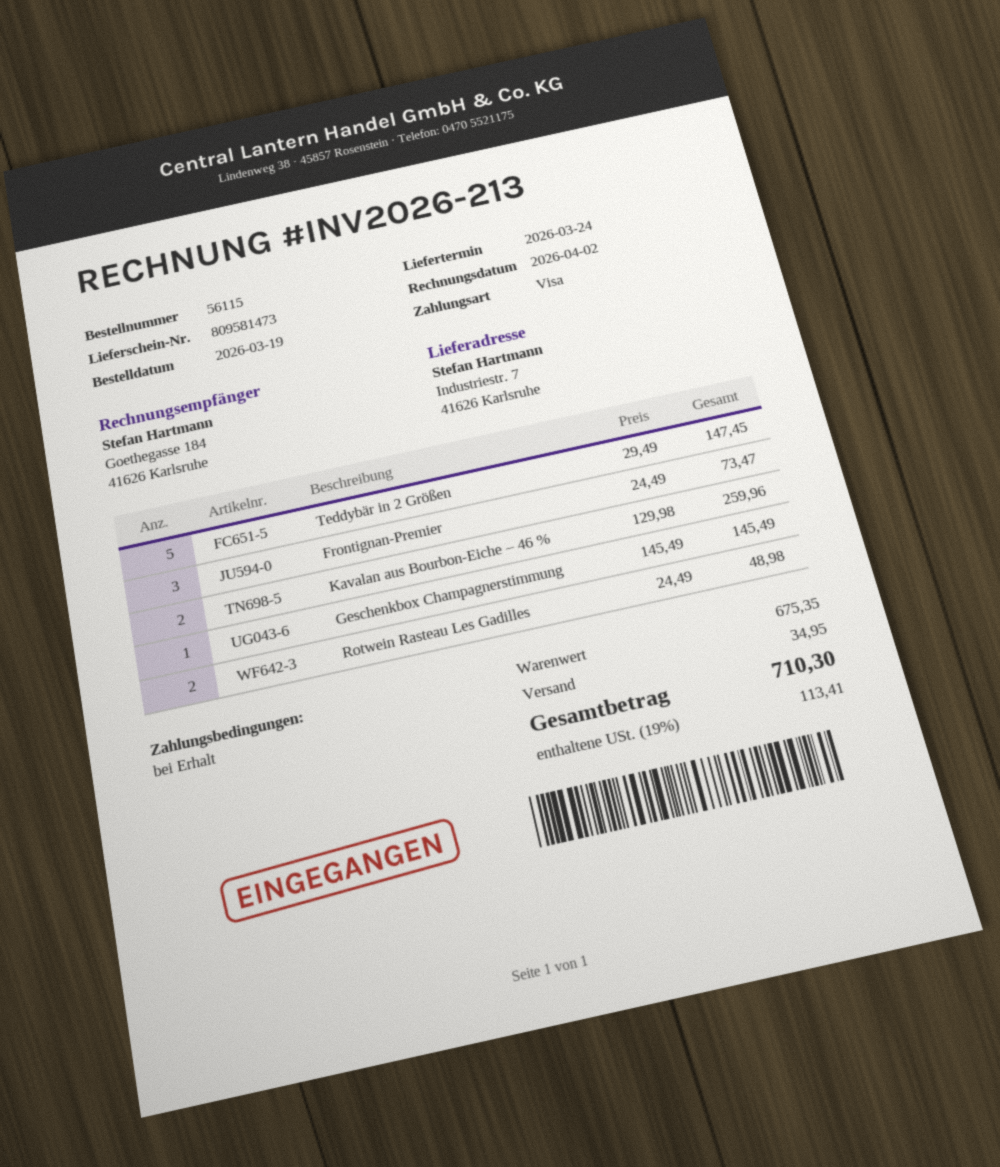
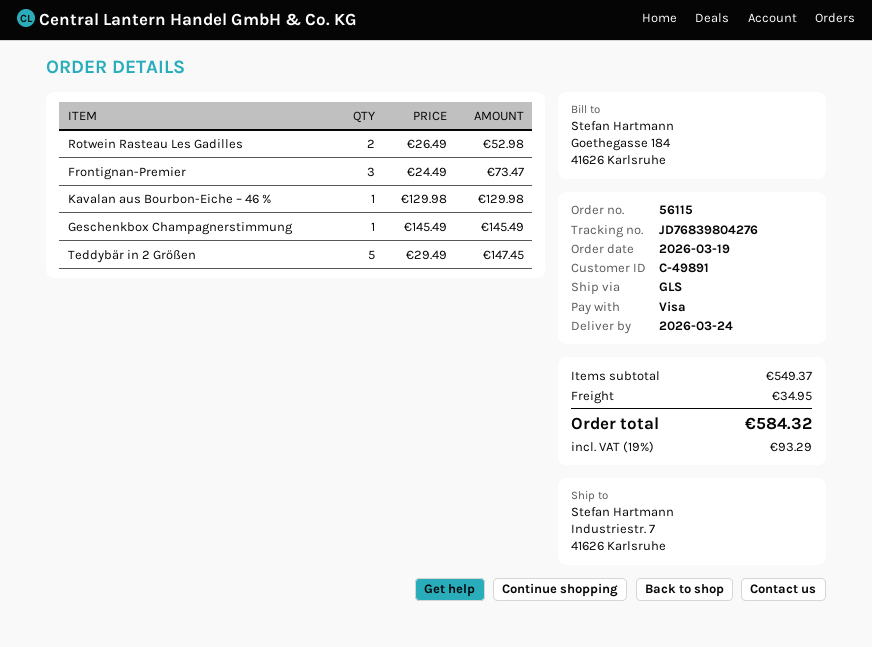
Kavalan aus Bourbon-Eiche – 46 %: 2 x 129.98 = 259.96 -> 1 x 129.98 = 129.98
Rotwein Rasteau Les Gadilles: 2 x 24.49 = 48.98 -> 2 x 26.49 = 52.98
subtotal: 675.35 -> 549.37
tax: 19% = 113.41 -> 19% = 93.29
total: 710.30 -> 584.32

